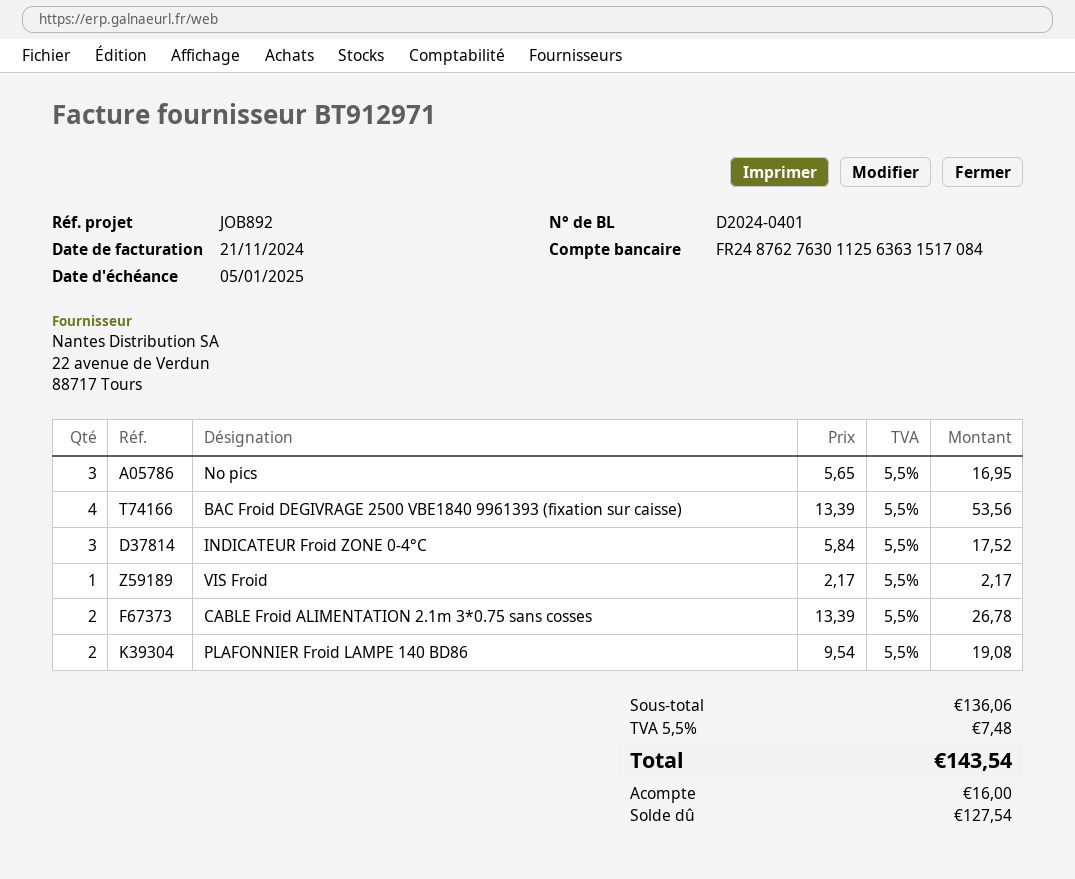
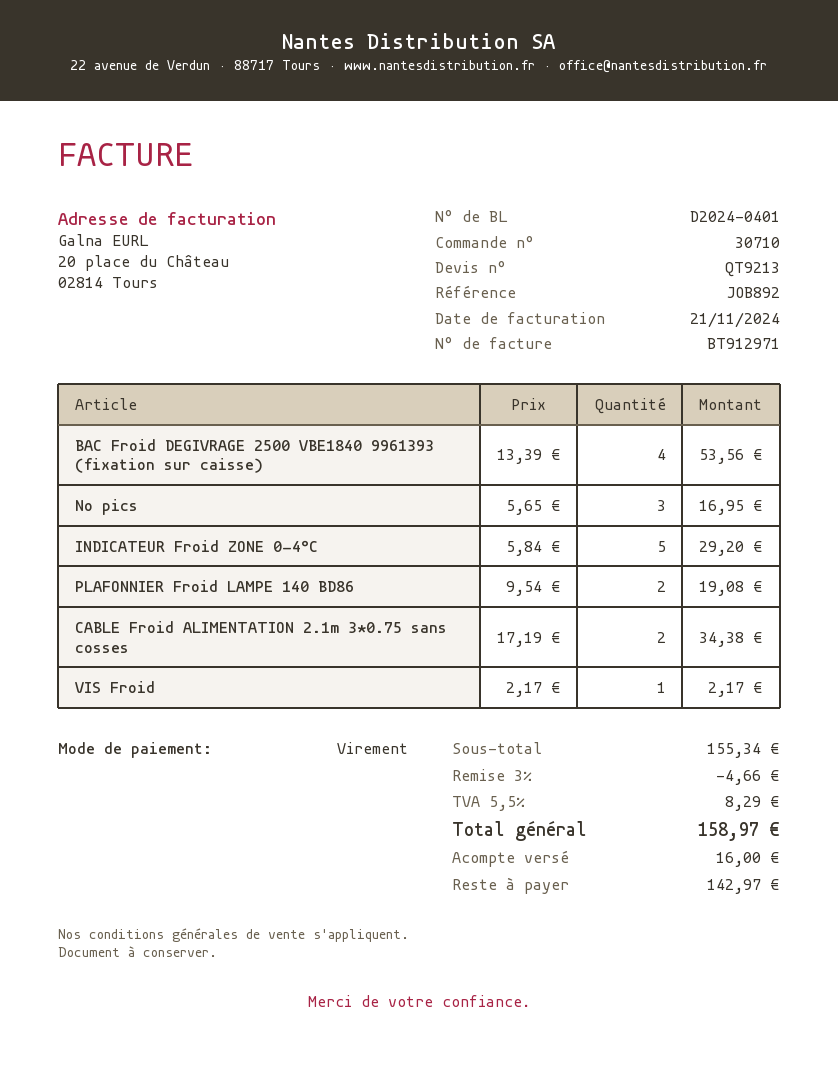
INDICATEUR Froid ZONE 0-4°C: 3 x 5.84 = 17.52 -> 5 x 5.84 = 29.20
CABLE Froid ALIMENTATION 2.1m 3*0.75 sans cosses: 2 x 13.39 = 26.78 -> 2 x 17.19 = 34.38
subtotal: 136.06 -> 155.34
discount: none -> 3% = 4.66
tax: 5.5% = 7.48 -> 5.5% = 8.29
total: 143.54 -> 158.97
balance: 127.54 -> 142.97

